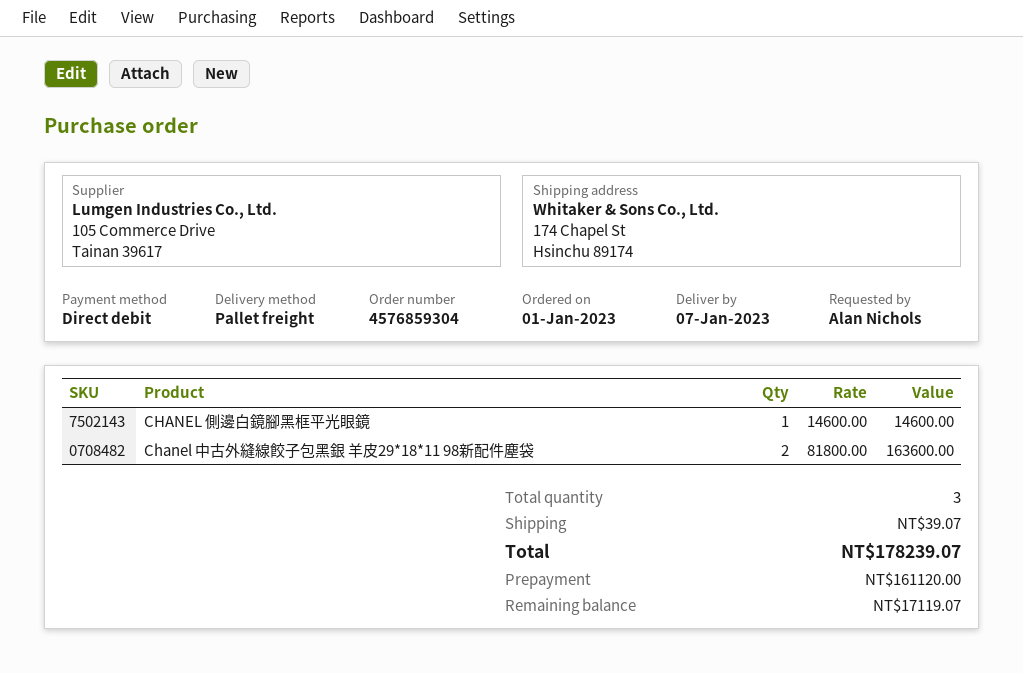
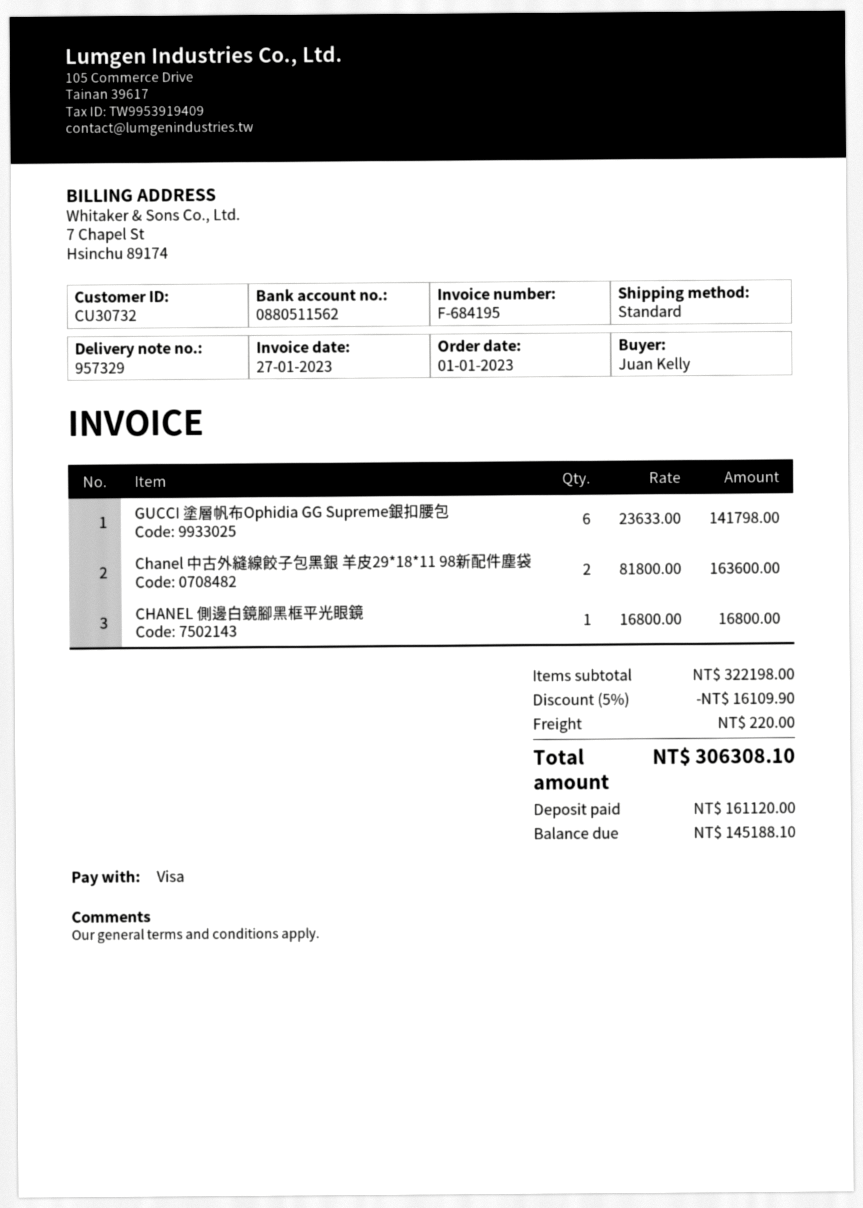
ordered by: Alan Nichols -> Juan Kelly
payment method: direct debit -> Visa
shipping method: pallet freight -> standard
CHANEL 側邊白鏡腳黑框平光眼鏡: 1 x 14600.00 = 14600.00 -> 1 x 16800.00 = 16800.00
GUCCI 塗層帆布Ophidia GG Supreme銀扣腰包: none -> 6 x 23633.00 = 141798.00
discount: none -> 5% = 16109.90
shipping: 39.07 -> 220.00
total: 178239.07 -> 306308.10
balance: 17119.07 -> 145188.10

